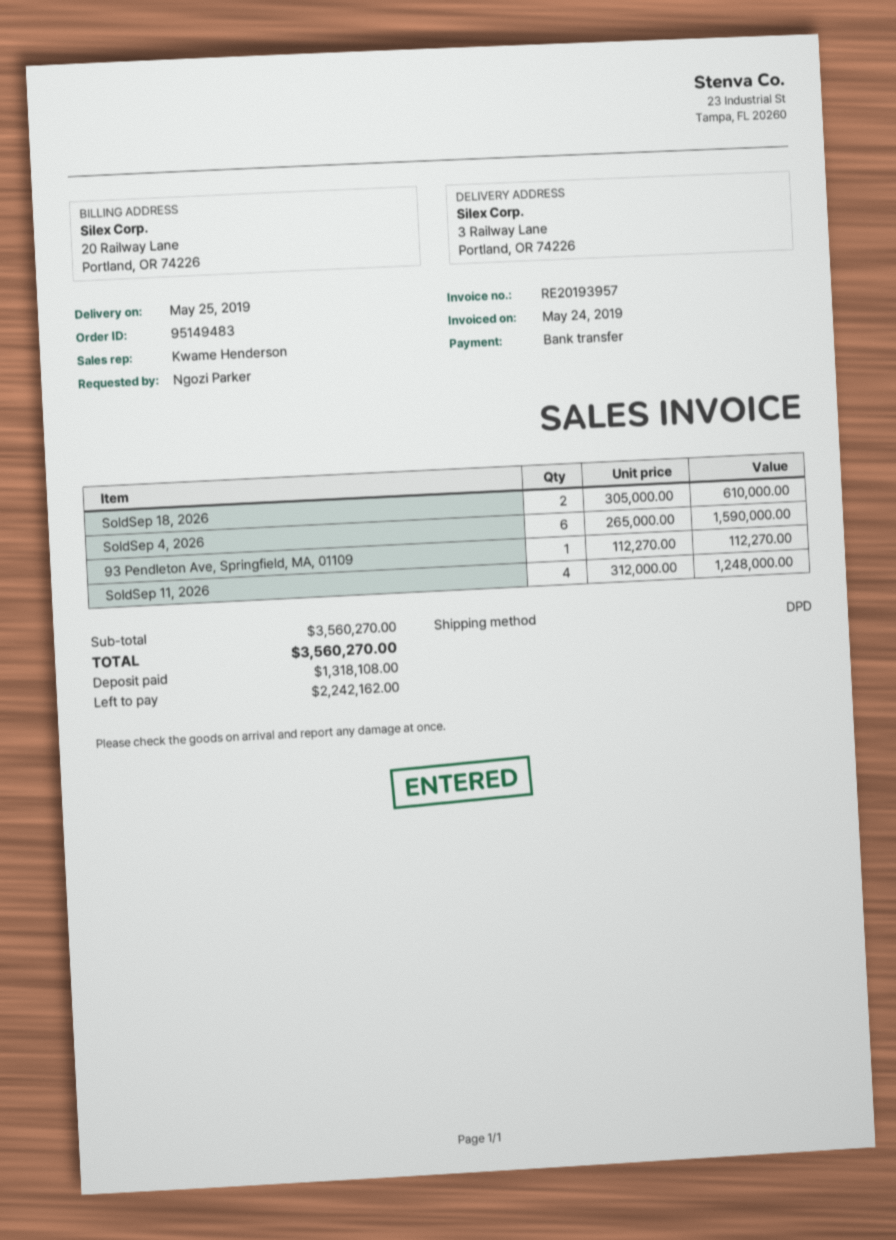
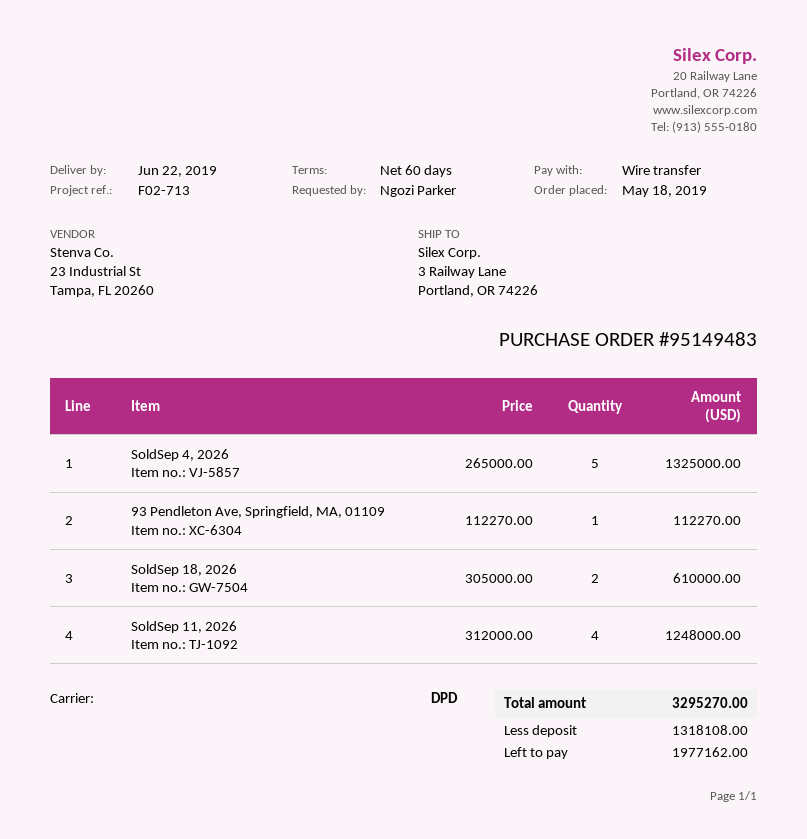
delivery date: 2019-05-25 -> 2019-06-22
SoldSep 4, 2026: 6 x 265000.00 = 1590000.00 -> 5 x 265000.00 = 1325000.00
total: 3560270.00 -> 3295270.00
balance: 2242162.00 -> 1977162.00

